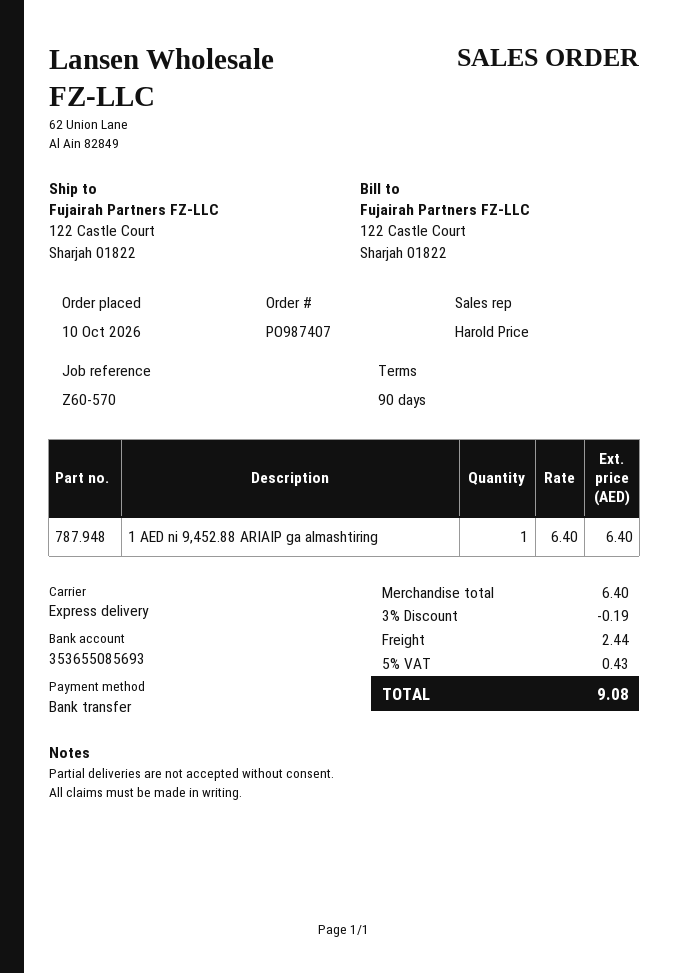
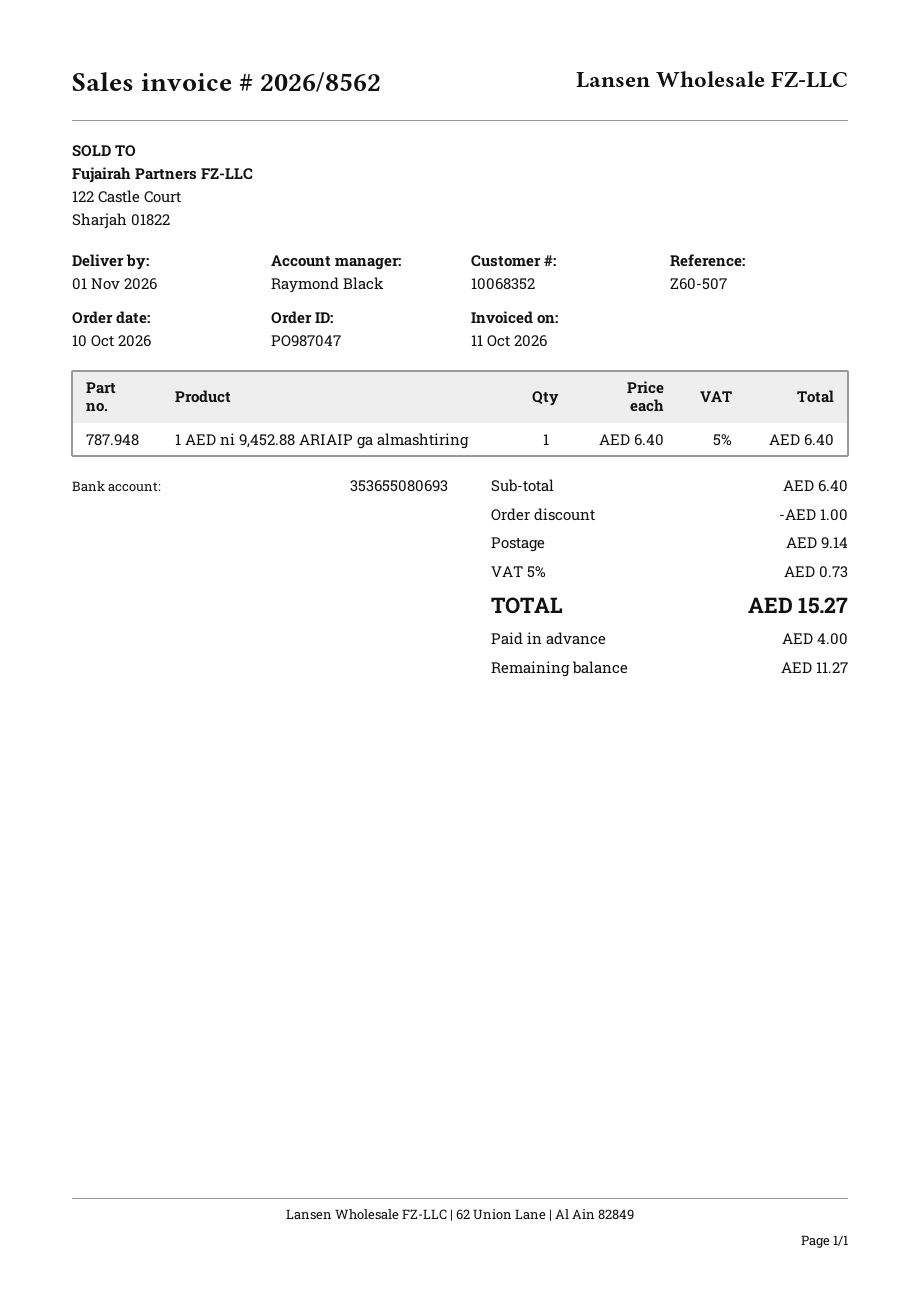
order number: PO987407 -> PO987047
reference: Z60-570 -> Z60-507
sales rep: Harold Price -> Raymond Black
bank account: 353655085693 -> 353655080693
discount: 0.19 -> 1.00
shipping: 2.44 -> 9.14
tax: 5% = 0.43 -> 5% = 0.73
total: 9.08 -> 15.27

